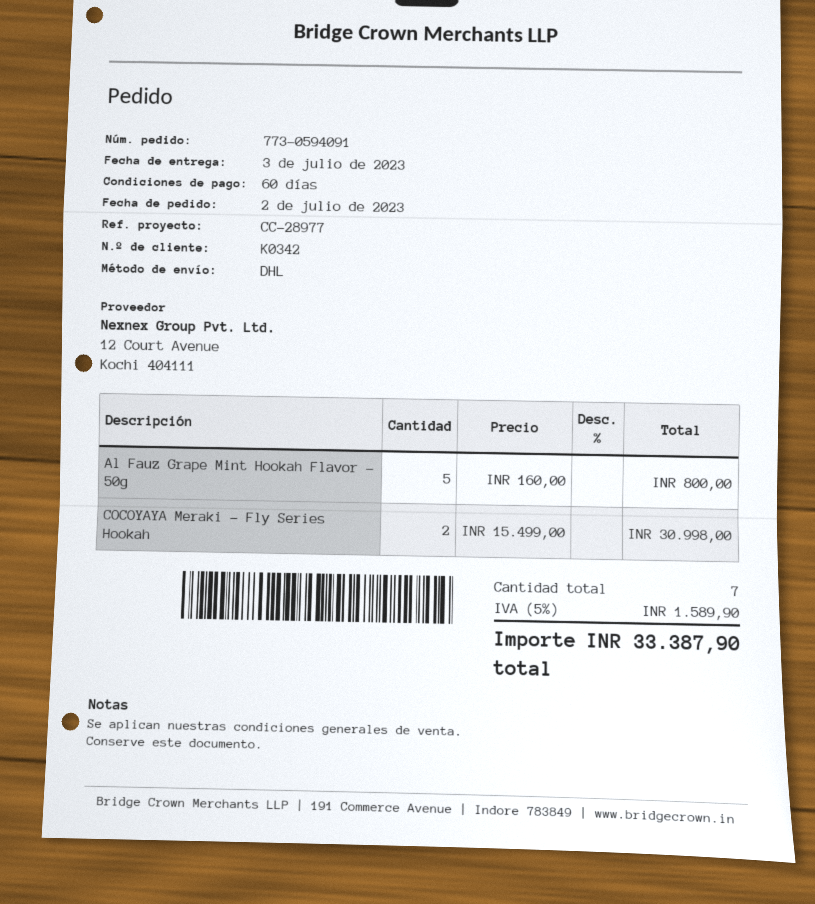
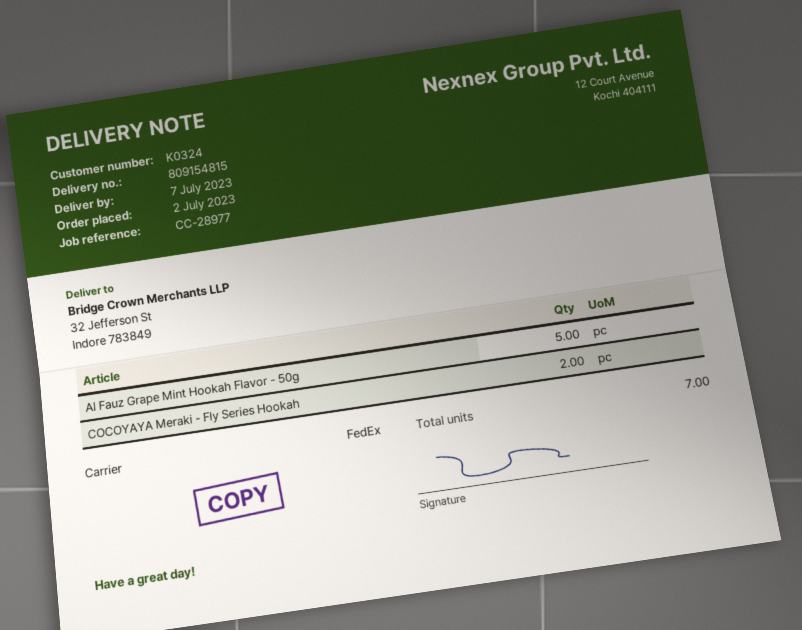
delivery date: 2023-07-03 -> 2023-07-07
customer number: K0342 -> K0324
shipping method: DHL -> FedEx

